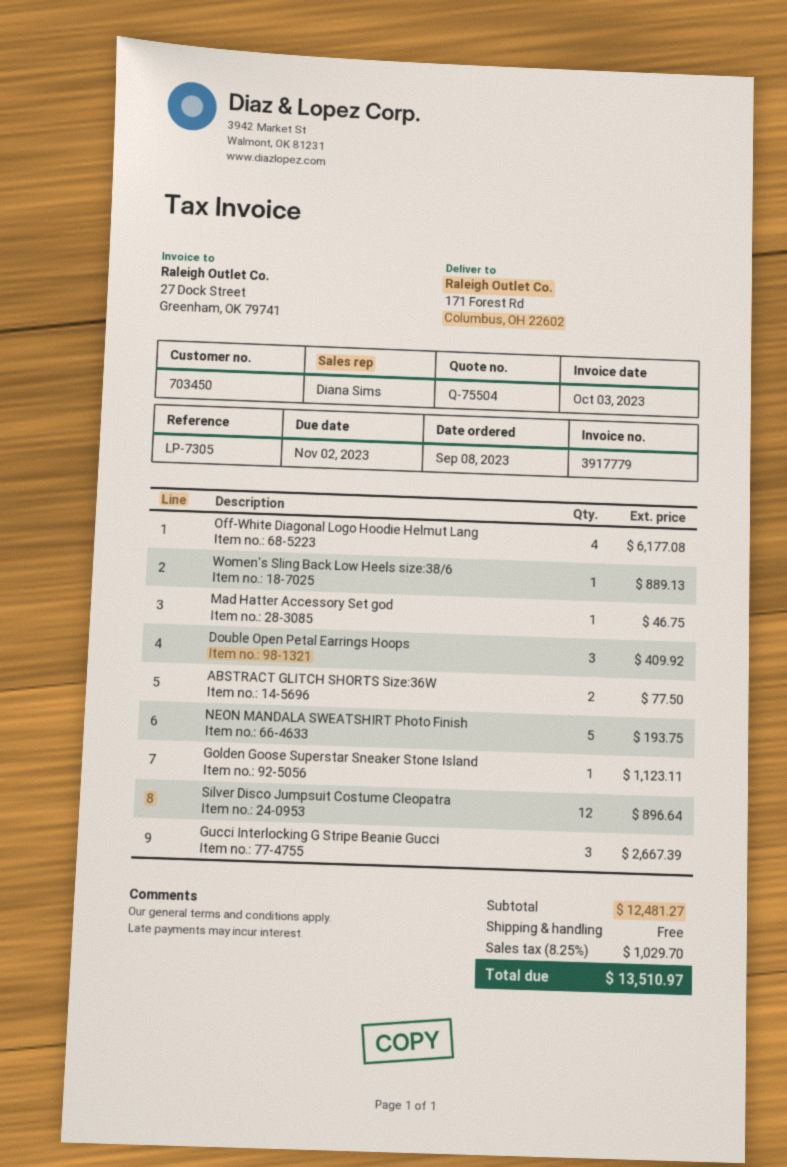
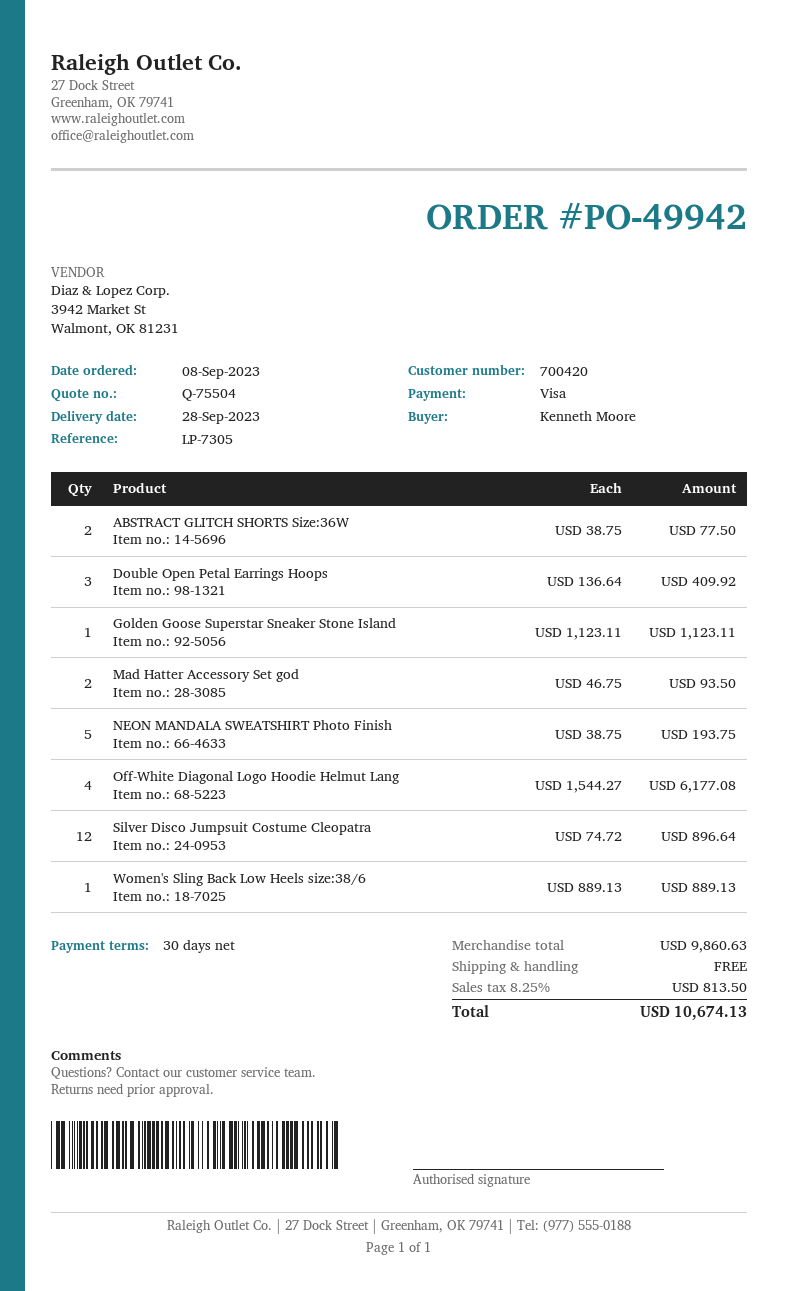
customer number: 703450 -> 700420
Mad Hatter Accessory Set god: 1 for 46.75 -> 2 for 93.50
Gucci Interlocking G Stripe Beanie Gucci: 3 for 2667.39 -> none
subtotal: 12481.27 -> 9860.63
tax: 8.25% = 1029.70 -> 8.25% = 813.50
total: 13510.97 -> 10674.13

